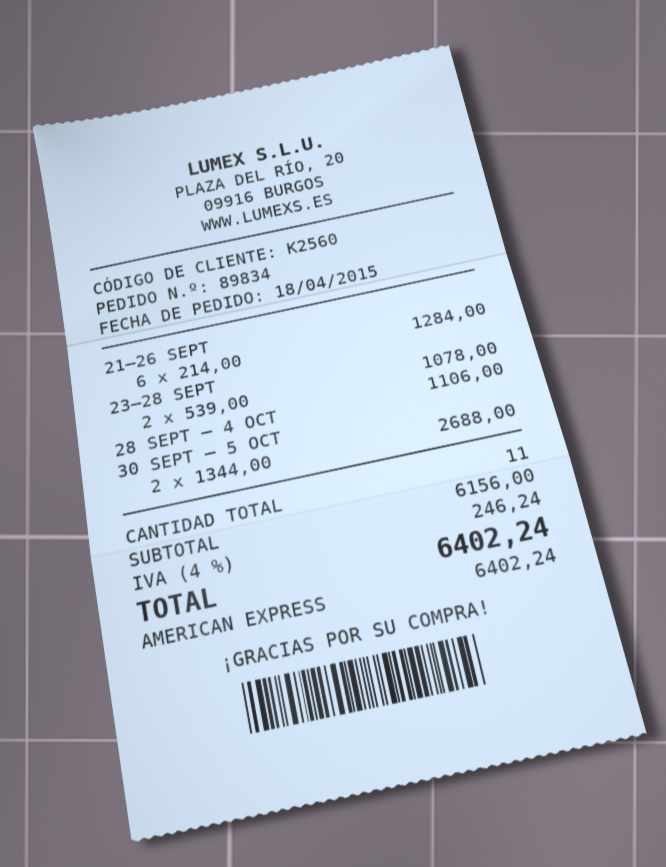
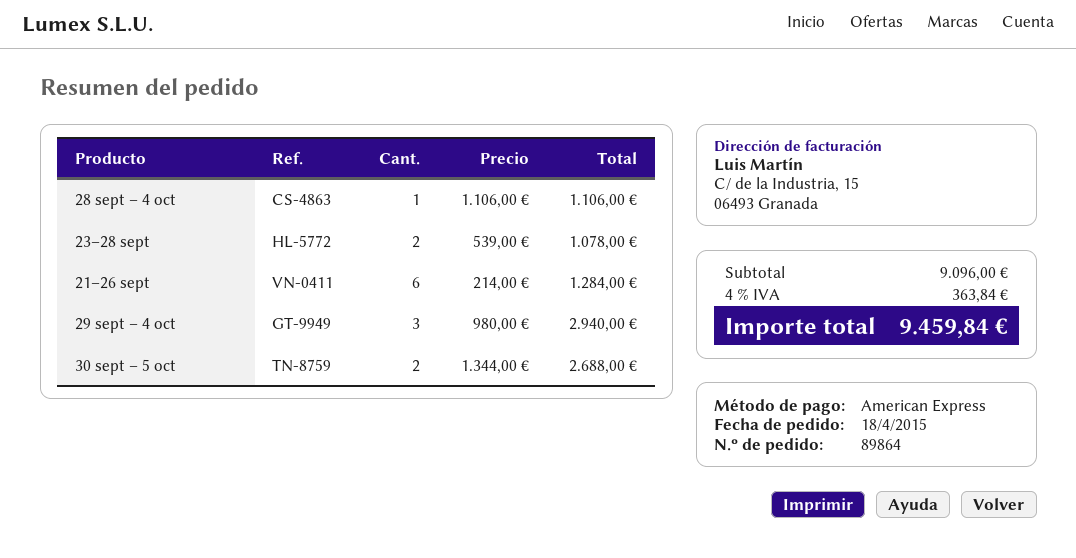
order number: 89834 -> 89864
29 sept – 4 oct: none -> 3 x 980.00 = 2940.00
subtotal: 6156.00 -> 9096.00
tax: 4% = 246.24 -> 4% = 363.84
total: 6402.24 -> 9459.84

